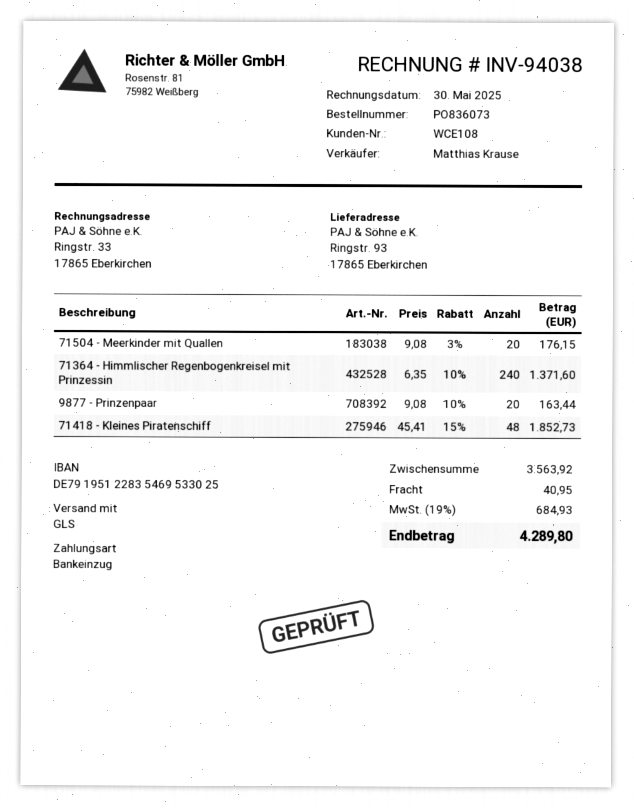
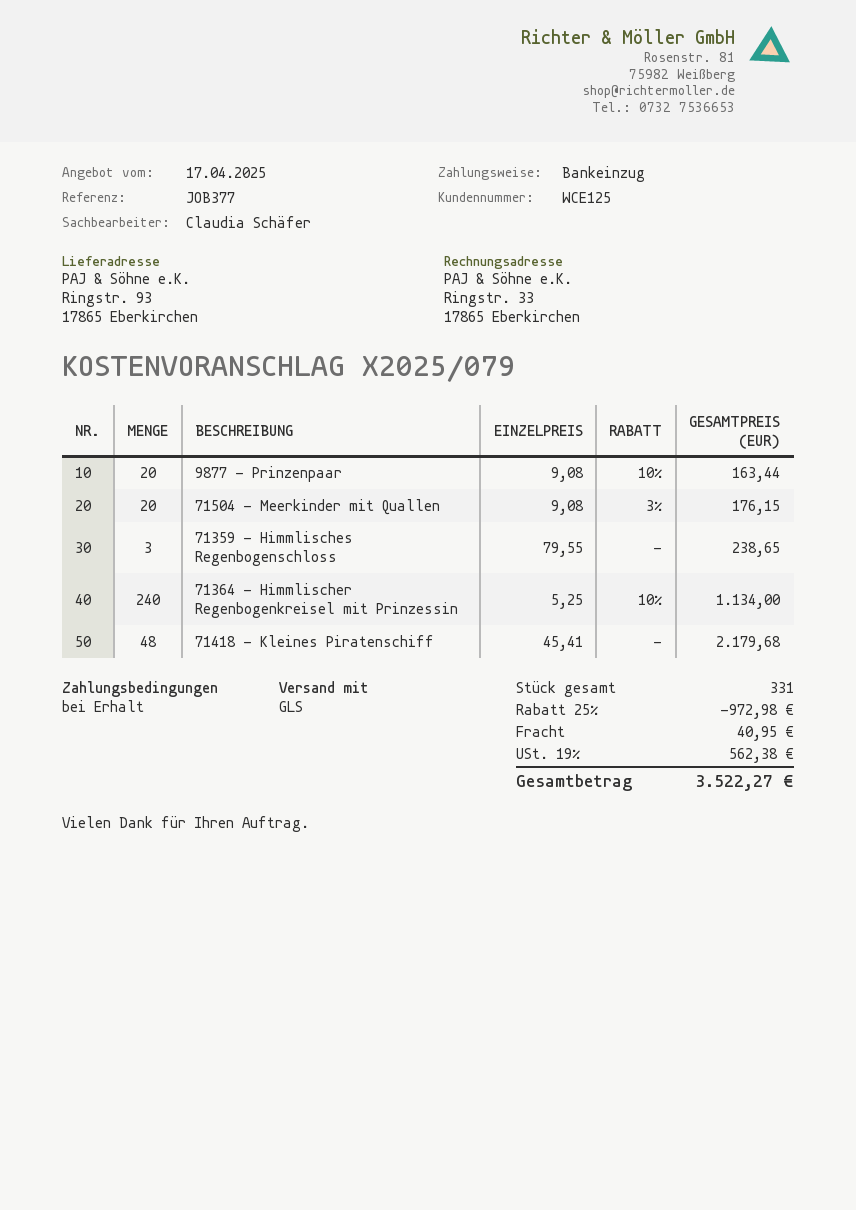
customer number: WCE108 -> WCE125
sales rep: Matthias Krause -> Claudia Schäfer
71364 - Himmlischer Regenbogenkreisel mit Prinzessin: 240 x 6.35 - 10% = 1371.60 -> 240 x 5.25 - 10% = 1134.00
71418 - Kleines Piratenschiff: 48 x 45.41 - 15% = 1852.73 -> 48 x 45.41 = 2179.68
71359 - Himmlisches Regenbogenschloss: none -> 3 x 79.55 = 238.65
discount: none -> 25% = 972.98
tax: 19% = 684.93 -> 19% = 562.38
total: 4289.80 -> 3522.27

